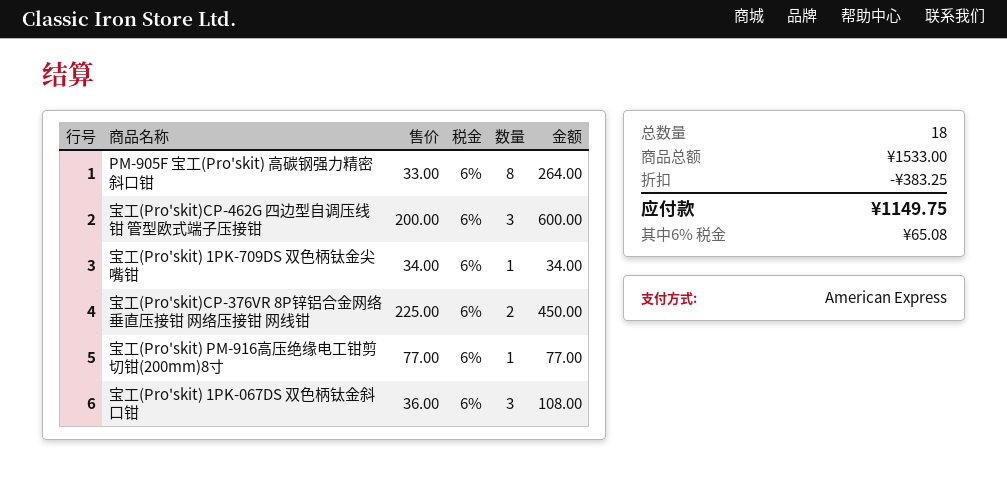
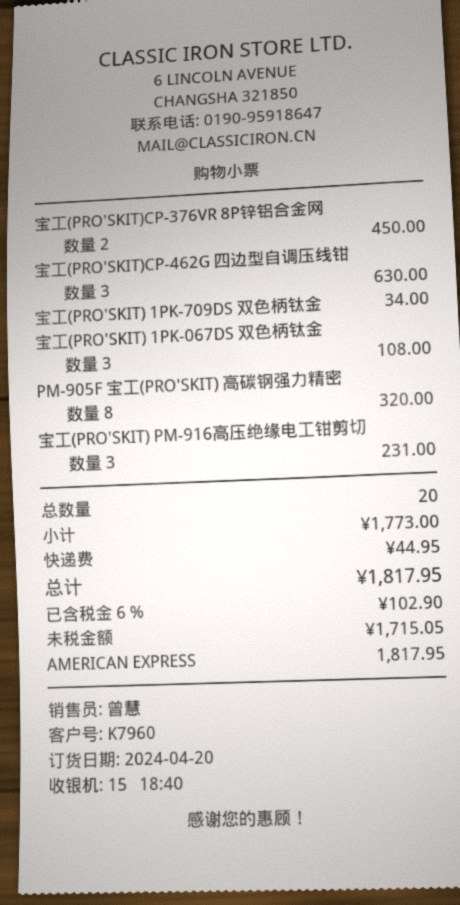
PM-905F 宝工(Pro'skit) 高碳钢强力精密斜口钳: 8 for 264.00 -> 8 for 320.00
宝工(Pro'skit)CP-462G 四边型自调压线钳 管型欧式端子压接钳: 3 for 600.00 -> 3 for 630.00
宝工(Pro'skit) PM-916高压绝缘电工钳剪切钳(200mm)8寸: 1 for 77.00 -> 3 for 231.00
total quantity: 18 -> 20
subtotal: 1533.00 -> 1773.00
discount: 383.25 -> none
shipping: none -> 44.95
tax: 6% = 65.08 -> 6% = 102.90
total: 1149.75 -> 1817.95

